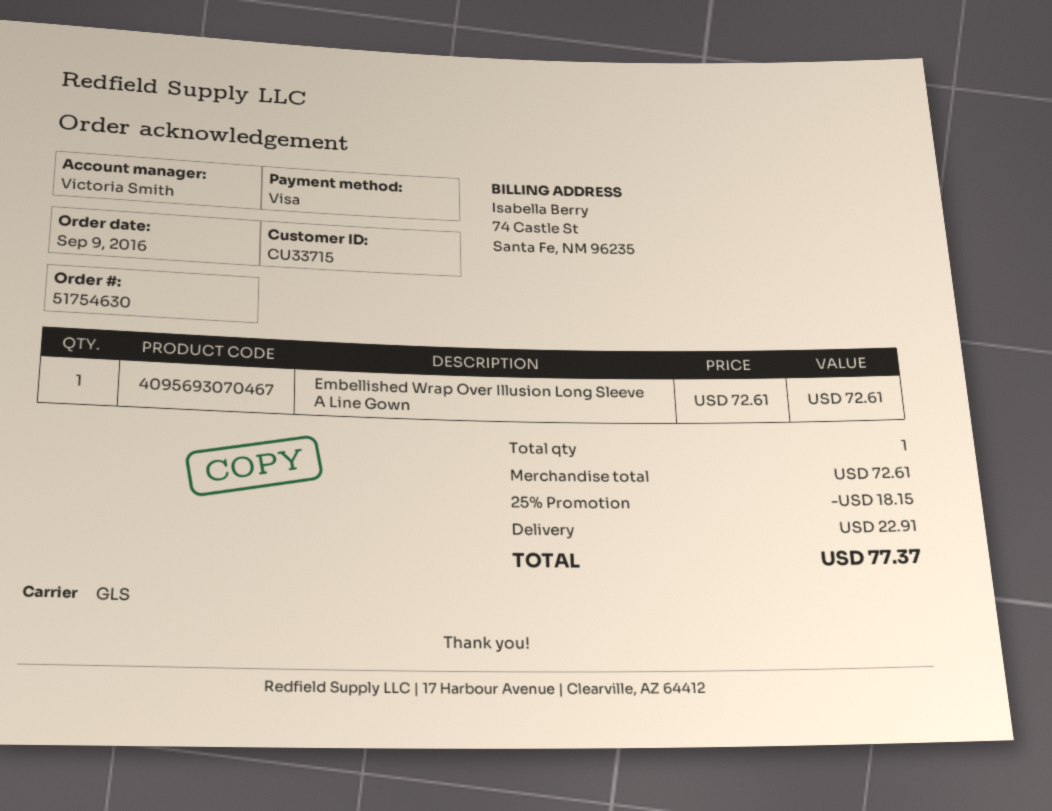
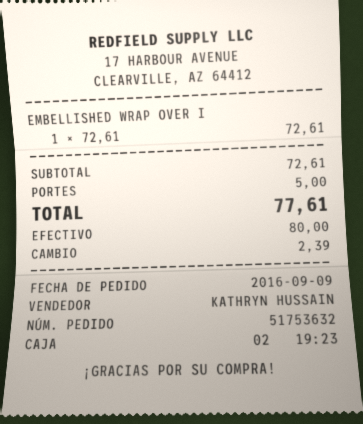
order number: 51754630 -> 51753632
sales rep: Victoria Smith -> KATHRYN HUSSAIN
payment method: Visa -> cash
discount: 25% = 18.15 -> none
shipping: 22.91 -> 5.00
total: 77.37 -> 77.61

